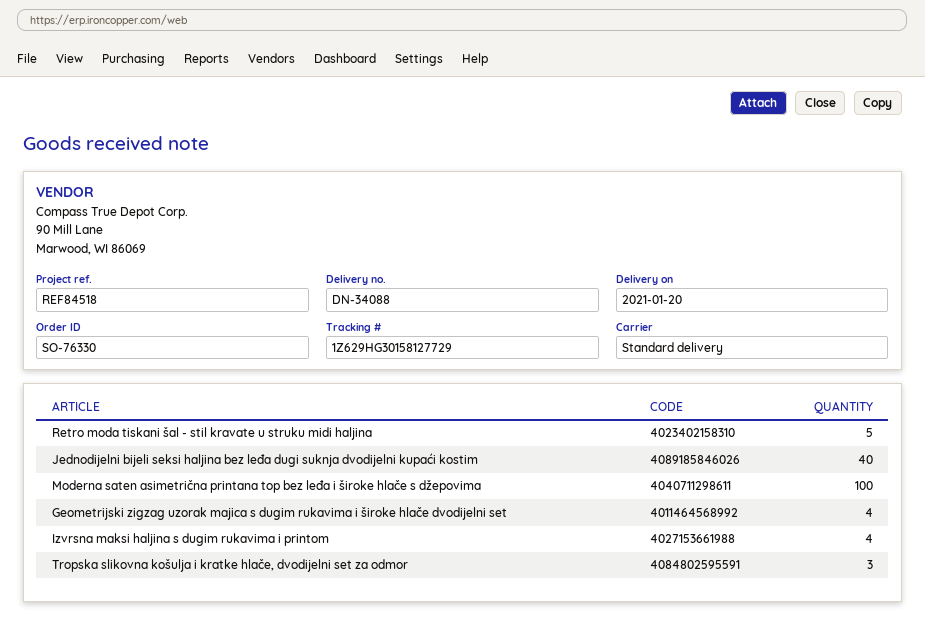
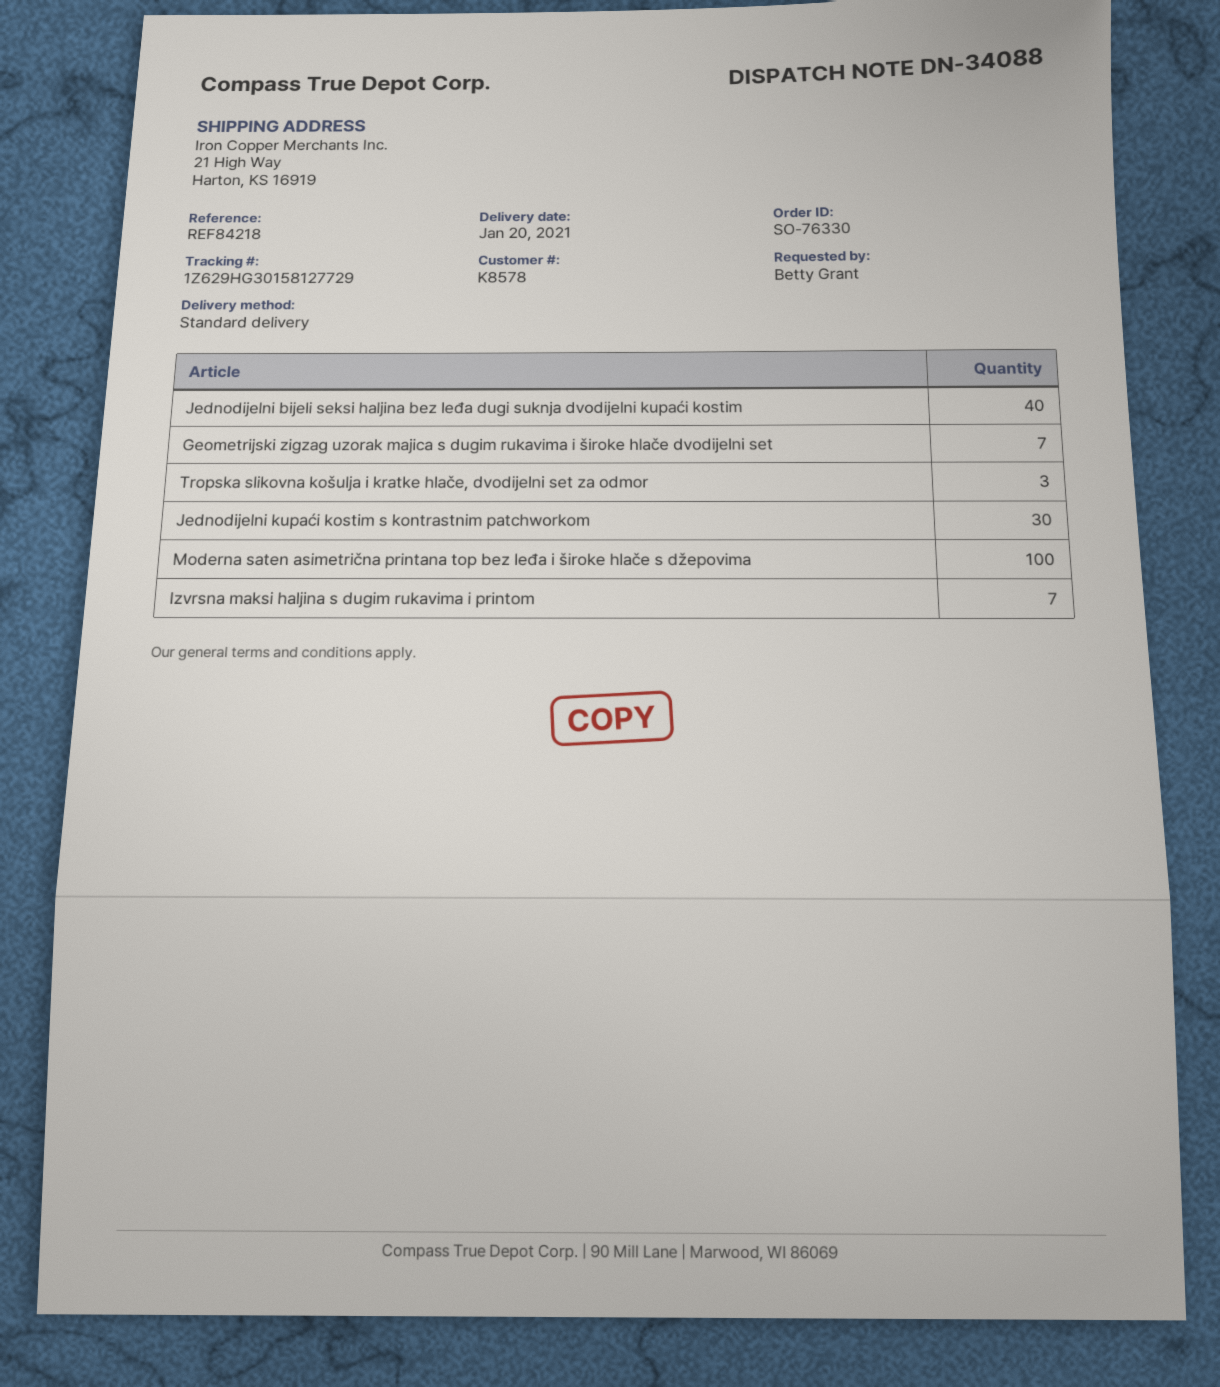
reference: REF84518 -> REF84218
Retro moda tiskani šal - stil kravate u struku midi haljina: 5 -> none
Geometrijski zigzag uzorak majica s dugim rukavima i široke hlače dvodijelni set: 4 -> 7
Izvrsna maksi haljina s dugim rukavima i printom: 4 -> 7
Jednodijelni kupaći kostim s kontrastnim patchworkom: none -> 30

